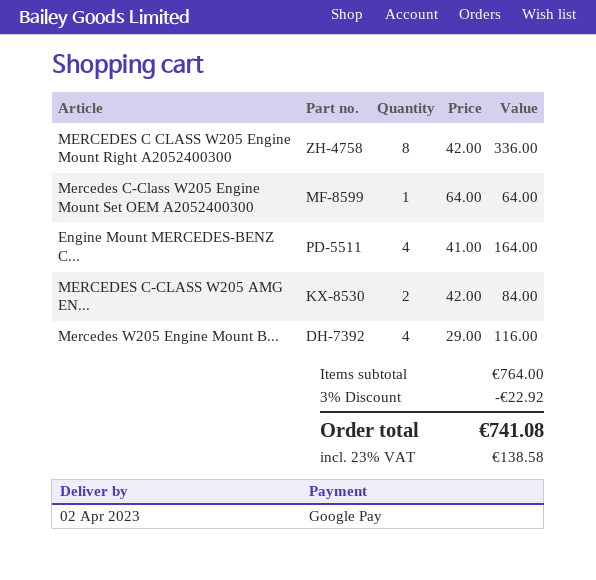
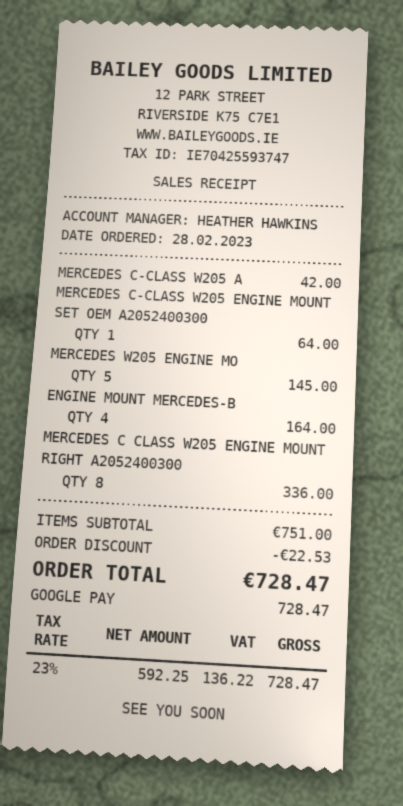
MERCEDES C-CLASS W205 AMG EN...: 2 for 84.00 -> 1 for 42.00
Mercedes W205 Engine Mount B...: 4 for 116.00 -> 5 for 145.00
subtotal: 764.00 -> 751.00
discount: 22.92 -> 22.53
tax: 23% = 138.58 -> 23% = 136.22
total: 741.08 -> 728.47

